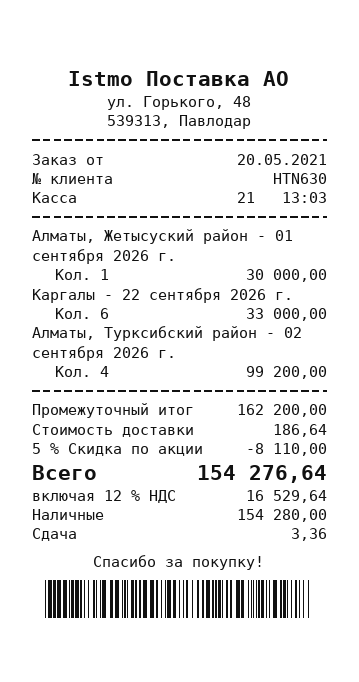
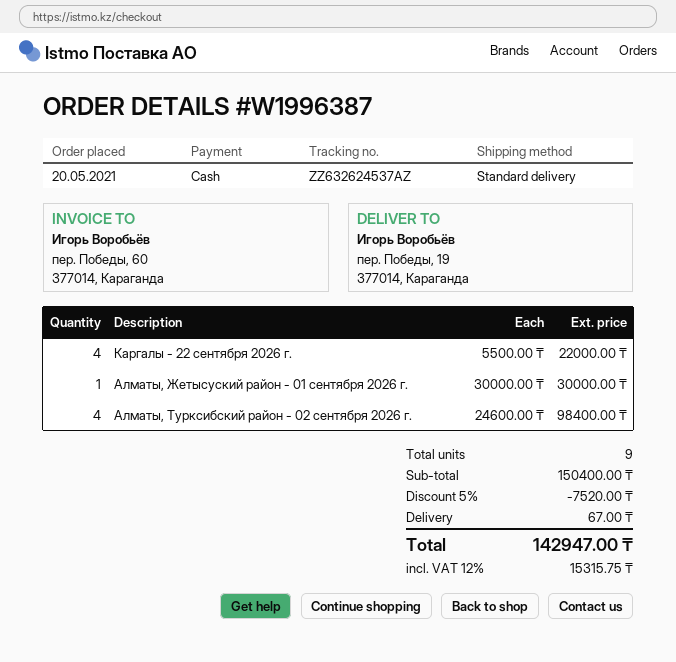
Каргалы - 22 сентября 2026 г.: 6 for 33000.00 -> 4 for 22000.00
Алматы, Турксибский район - 02 сентября 2026 г.: 4 for 99200.00 -> 4 for 98400.00
subtotal: 162200.00 -> 150400.00
discount: 5% = 8110.00 -> 5% = 7520.00
shipping: 186.64 -> 67.00
tax: 12% = 16529.64 -> 12% = 15315.75
total: 154276.64 -> 142947.00

